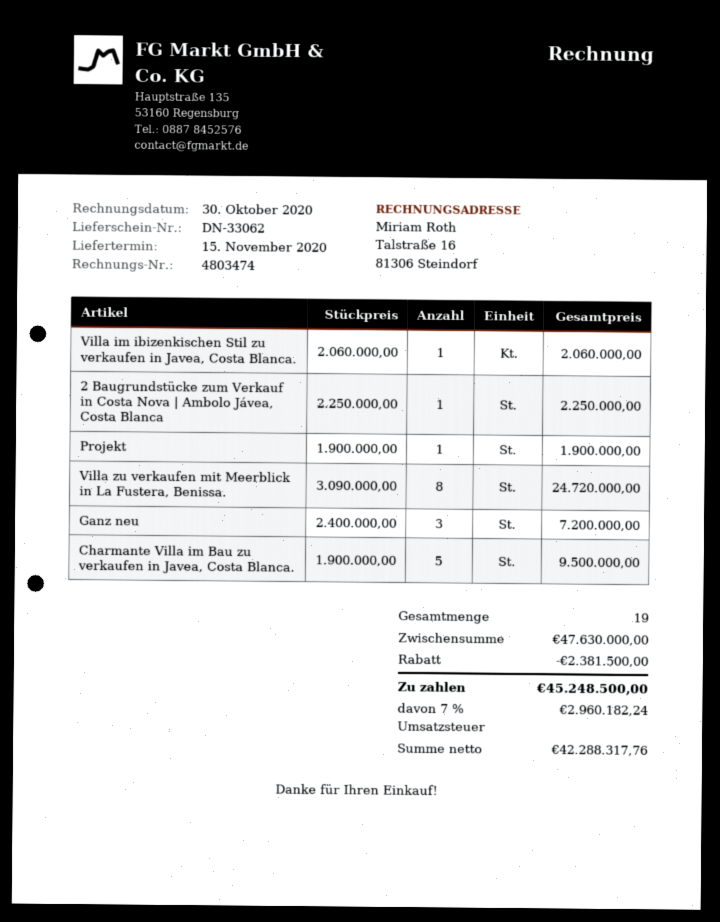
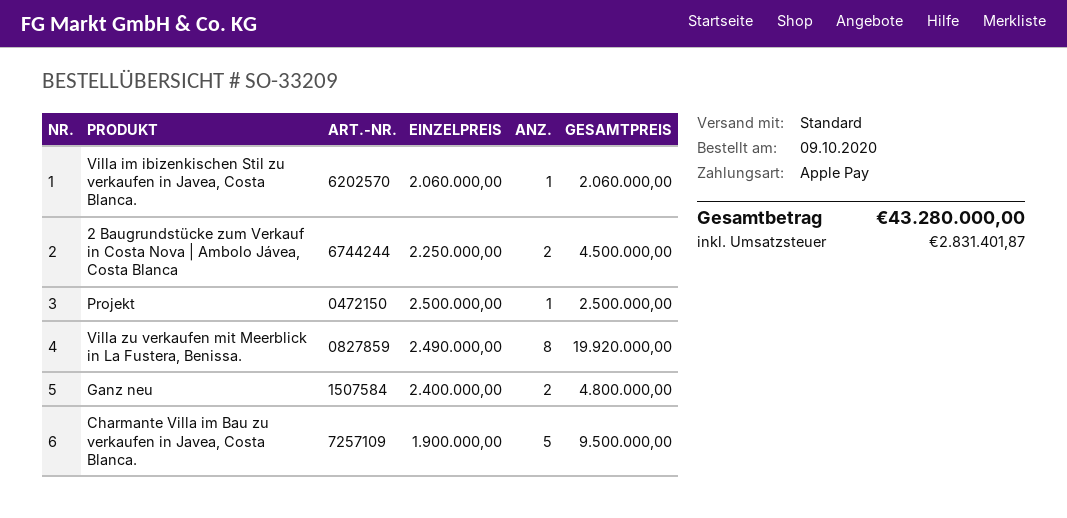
2 Baugrundstücke zum Verkauf in Costa Nova | Ambolo Jávea, Costa Blanca: 1 x 2250000.00 = 2250000.00 -> 2 x 2250000.00 = 4500000.00
Projekt: 1 x 1900000.00 = 1900000.00 -> 1 x 2500000.00 = 2500000.00
Villa zu verkaufen mit Meerblick in La Fustera, Benissa.: 8 x 3090000.00 = 24720000.00 -> 8 x 2490000.00 = 19920000.00
Ganz neu: 3 x 2400000.00 = 7200000.00 -> 2 x 2400000.00 = 4800000.00
discount: 2381500.00 -> none
tax: 2960182.24 -> 2831401.87
total: 45248500.00 -> 43280000.00

